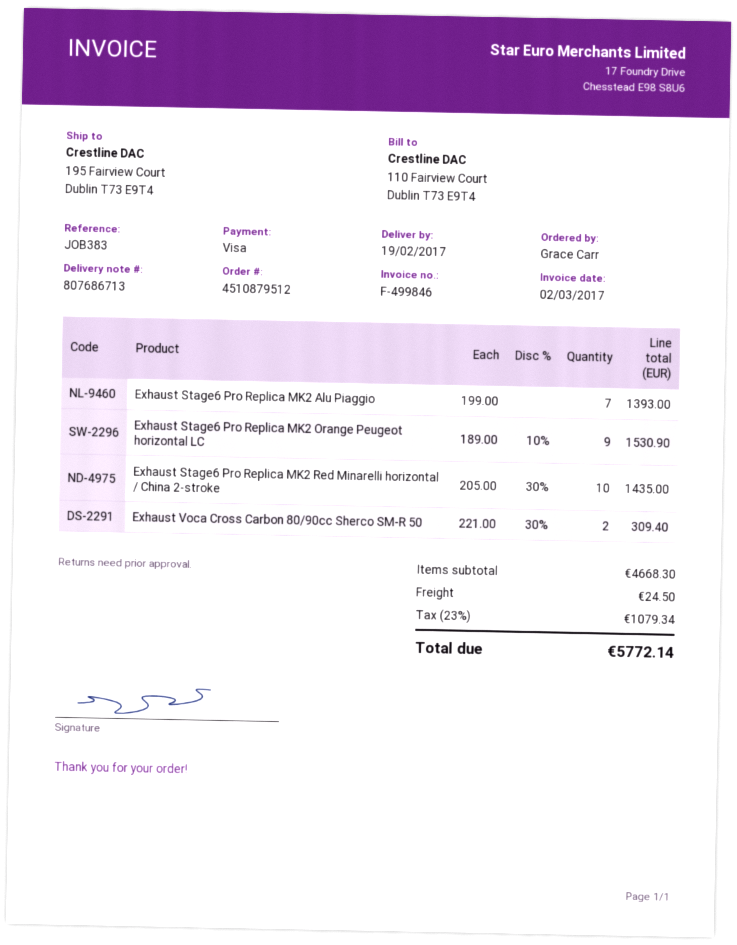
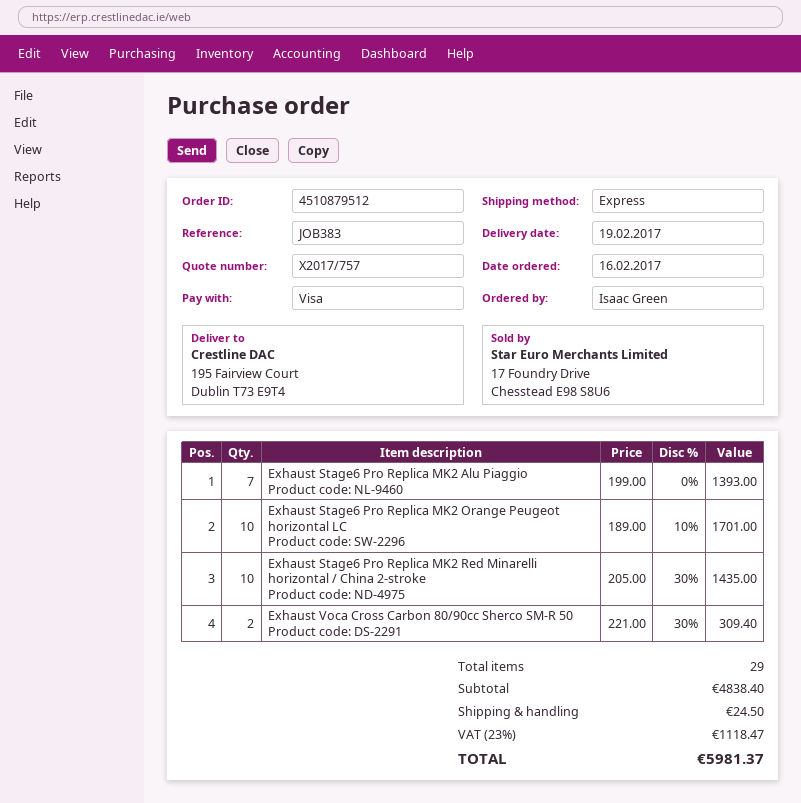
ordered by: Grace Carr -> Isaac Green
Exhaust Stage6 Pro Replica MK2 Orange Peugeot horizontal LC: 9 x 189.00 - 10% = 1530.90 -> 10 x 189.00 - 10% = 1701.00
subtotal: 4668.30 -> 4838.40
tax: 23% = 1079.34 -> 23% = 1118.47
total: 5772.14 -> 5981.37

